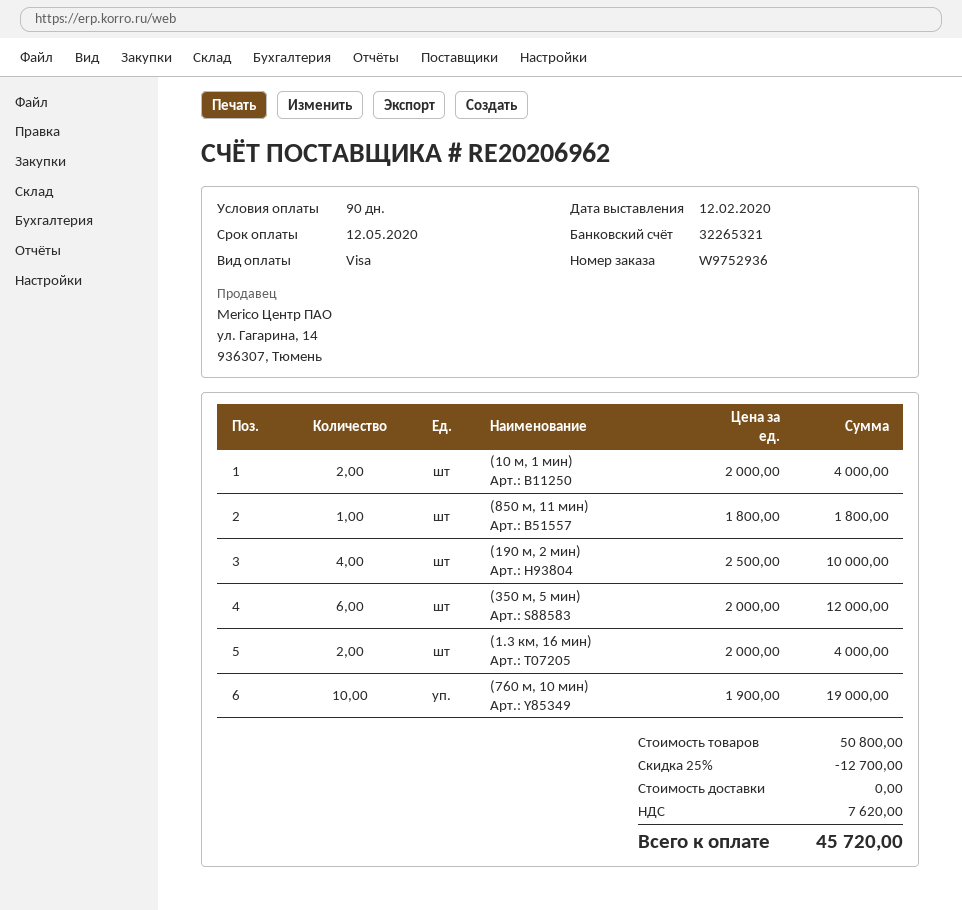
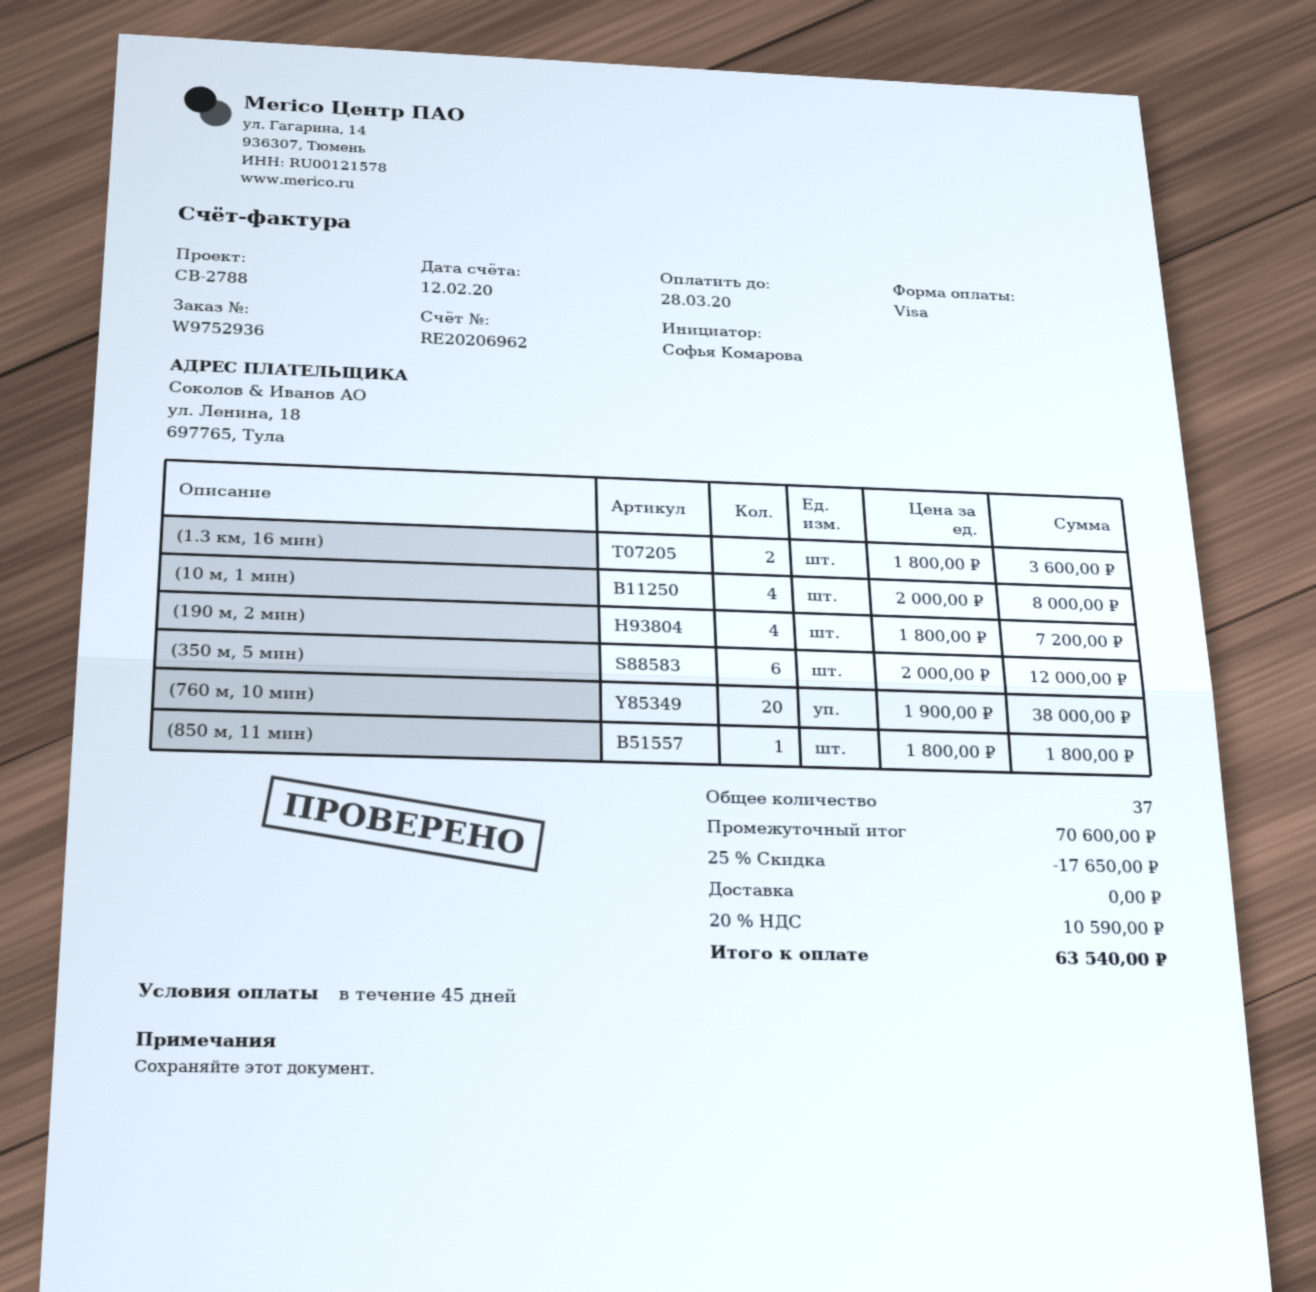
payment terms: 90 days -> 45 days
due date: 2020-05-12 -> 2020-03-28
(10 м, 1 мин): 2 x 2000.00 = 4000.00 -> 4 x 2000.00 = 8000.00
(190 м, 2 мин): 4 x 2500.00 = 10000.00 -> 4 x 1800.00 = 7200.00
(1.3 км, 16 мин): 2 x 2000.00 = 4000.00 -> 2 x 1800.00 = 3600.00
(760 м, 10 мин): 10 x 1900.00 = 19000.00 -> 20 x 1900.00 = 38000.00
subtotal: 50800.00 -> 70600.00
discount: 25% = 12700.00 -> 25% = 17650.00
tax: 7620.00 -> 10590.00
total: 45720.00 -> 63540.00

